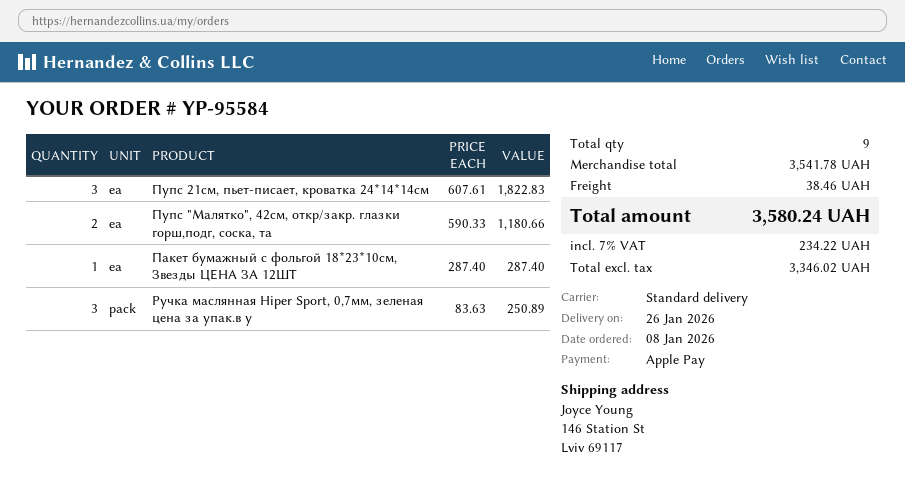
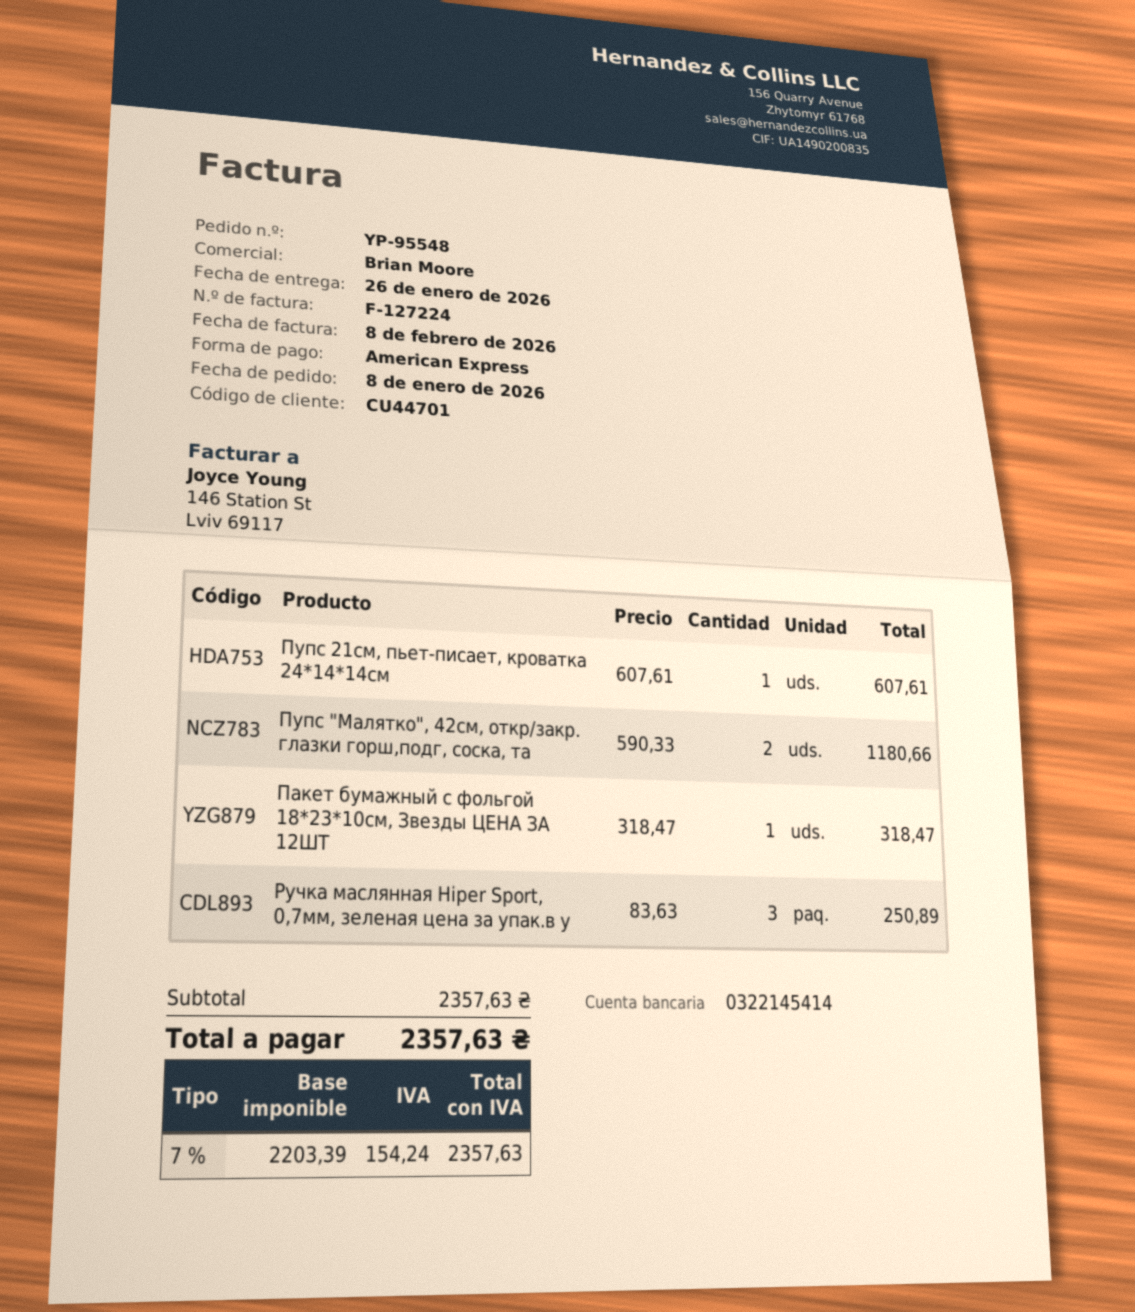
order number: YP-95584 -> YP-95548
payment method: Apple Pay -> American Express
Пупс 21см, пьет-писает, кроватка 24*14*14см: 3 x 607.61 = 1822.83 -> 1 x 607.61 = 607.61
Пакет бумажный с фольгой 18*23*10см, Звезды ЦЕНА ЗА 12ШТ: 1 x 287.40 = 287.40 -> 1 x 318.47 = 318.47
subtotal: 3541.78 -> 2357.63
shipping: 38.46 -> none
net: 3346.02 -> 2203.39
tax: 7% = 234.22 -> 7% = 154.24
total: 3580.24 -> 2357.63

